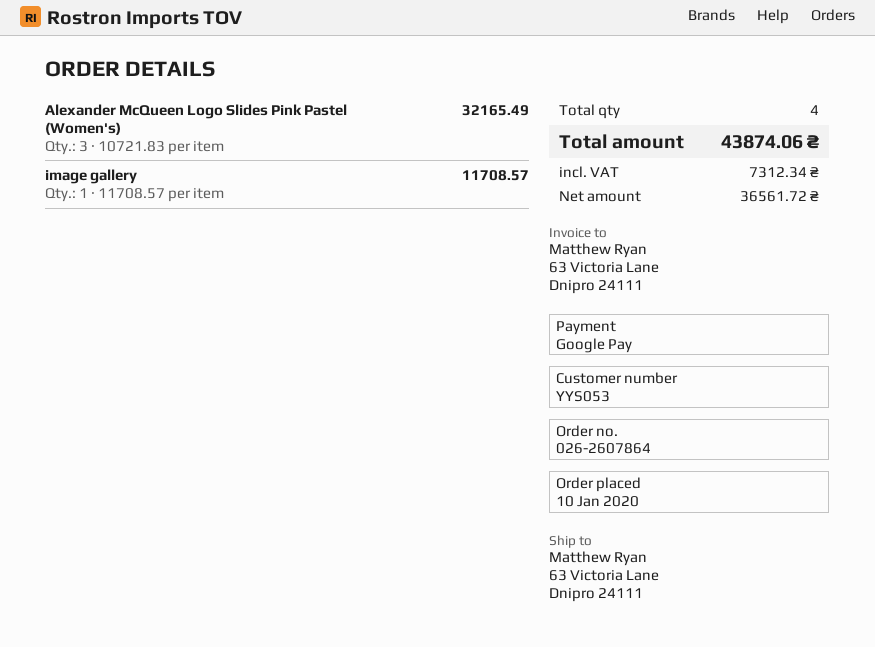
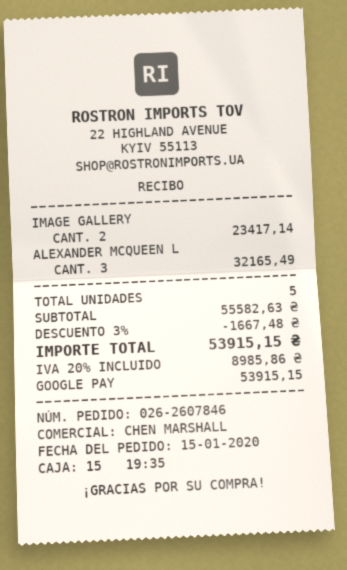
order number: 026-2607864 -> 026-2607846
order date: 2020-01-10 -> 2020-01-15
image gallery: 1 for 11708.57 -> 2 for 23417.14
total quantity: 4 -> 5
discount: none -> 3% = 1667.48
tax: 7312.34 -> 8985.86
total: 43874.06 -> 53915.15

